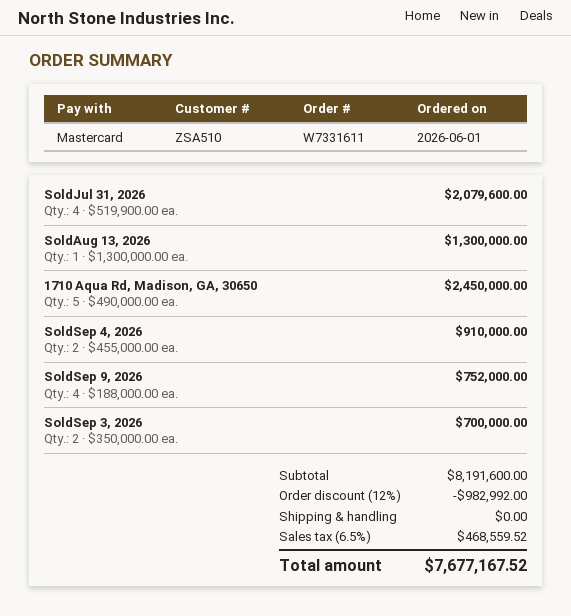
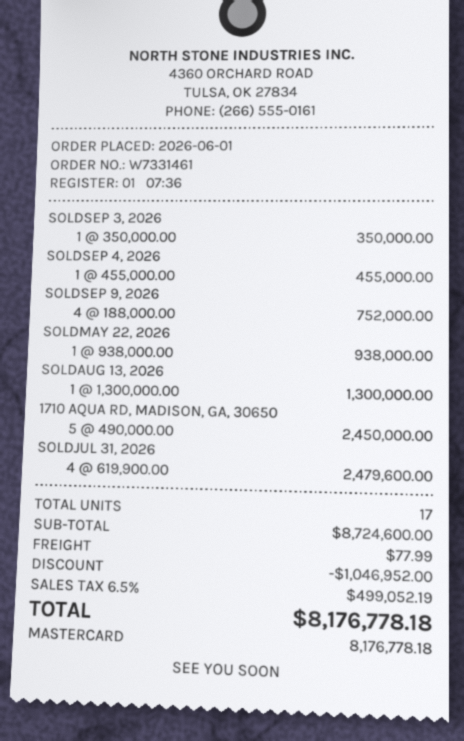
order number: W7331611 -> W7331461
SoldJul 31, 2026: 4 x 519900.00 = 2079600.00 -> 4 x 619900.00 = 2479600.00
SoldSep 4, 2026: 2 x 455000.00 = 910000.00 -> 1 x 455000.00 = 455000.00
SoldSep 3, 2026: 2 x 350000.00 = 700000.00 -> 1 x 350000.00 = 350000.00
SOLDMAY 22, 2026: none -> 1 x 938000.00 = 938000.00
subtotal: 8191600.00 -> 8724600.00
discount: 982992.00 -> 1046952.00
shipping: 0.00 -> 77.99
tax: 6.5% = 468559.52 -> 6.5% = 499052.19
total: 7677167.52 -> 8176778.18

